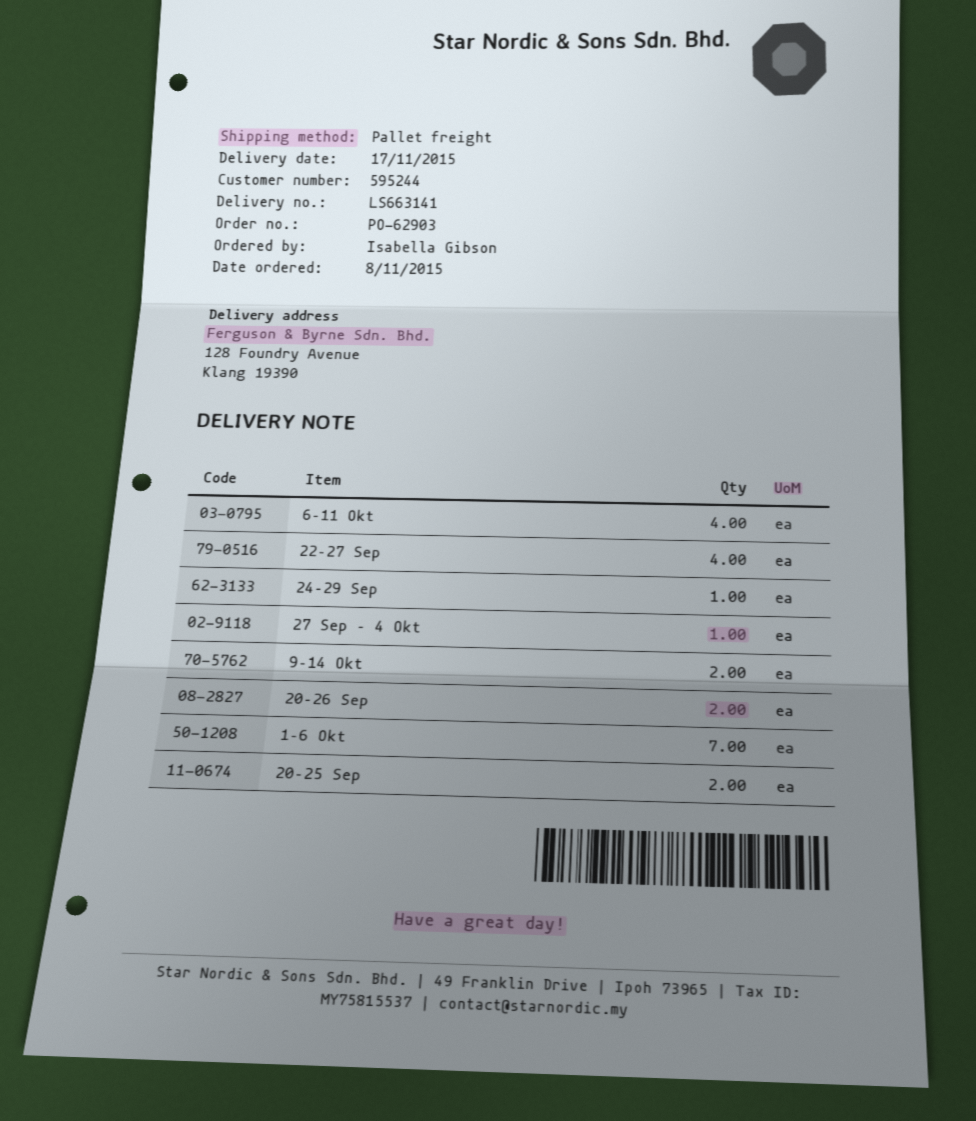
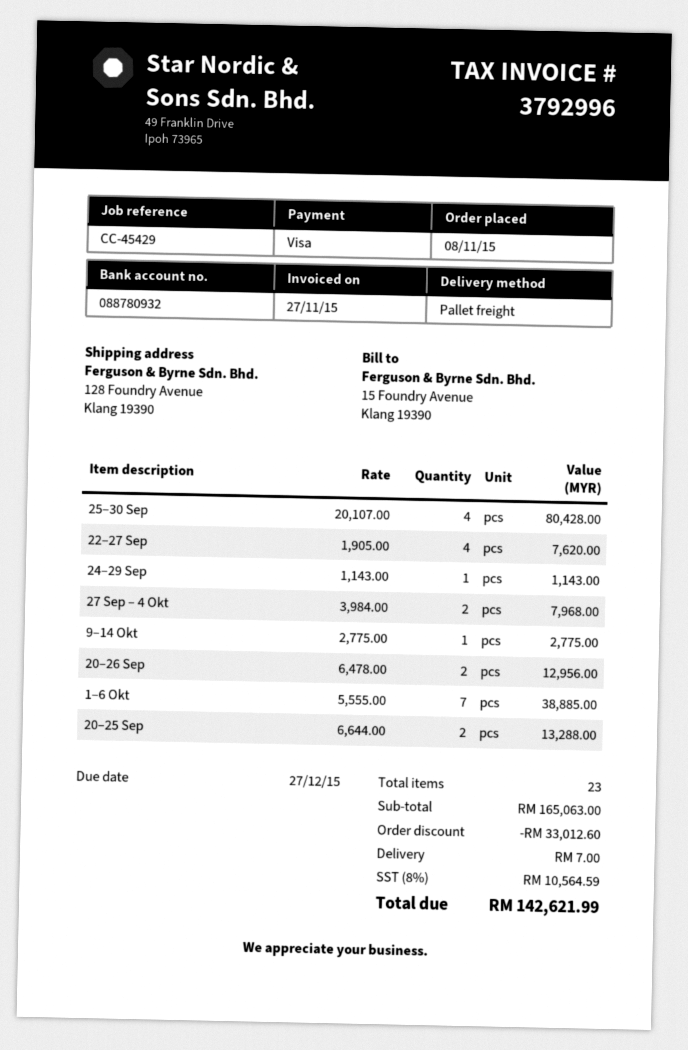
6–11 Okt: 4 -> none
27 Sep – 4 Okt: 1 -> 2
9–14 Okt: 2 -> 1
25–30 Sep: none -> 4

